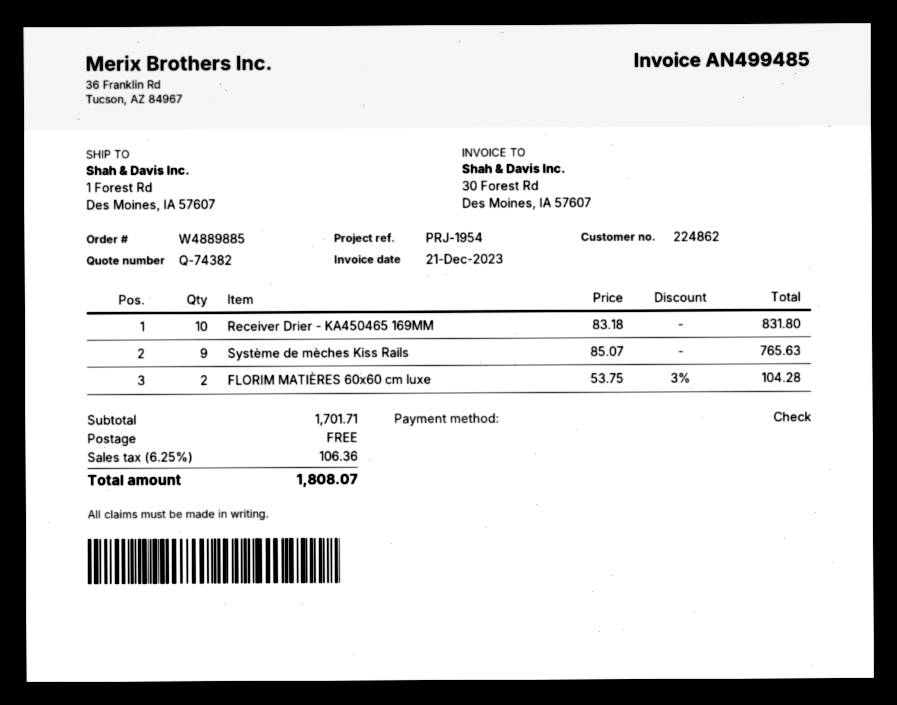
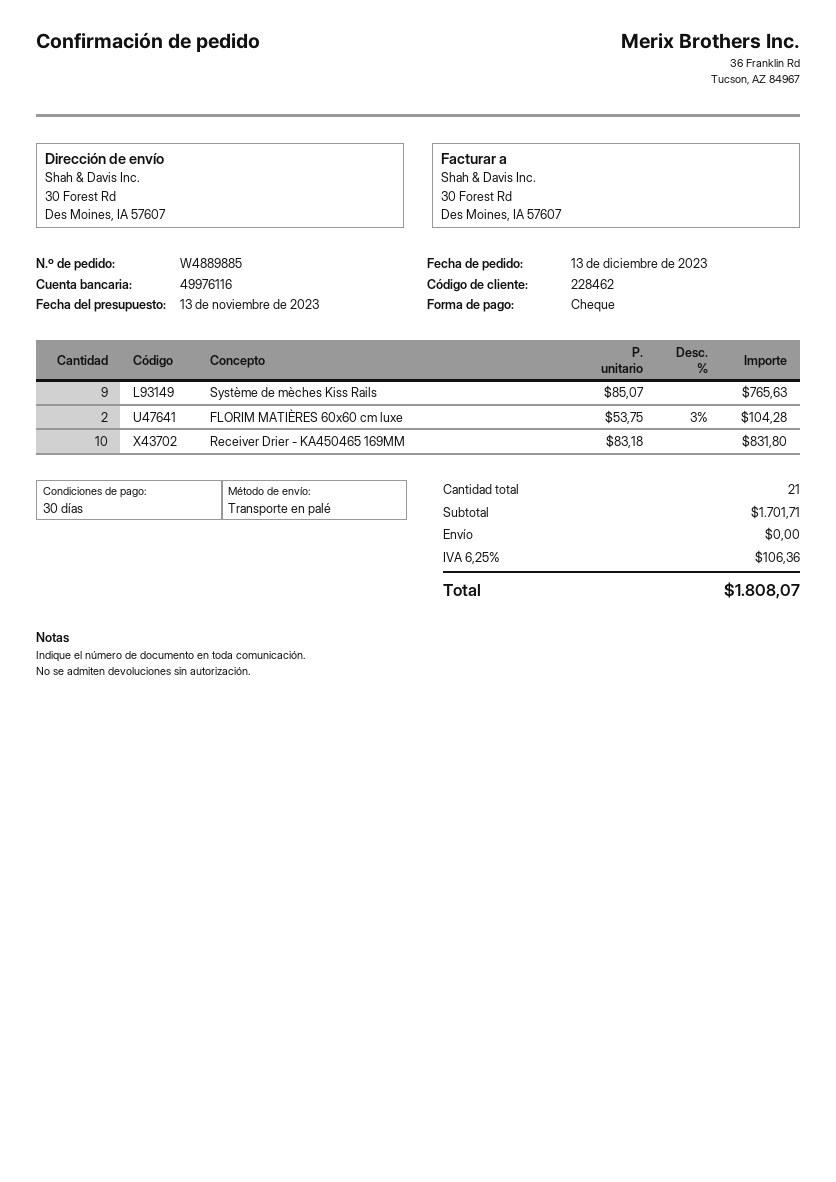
customer number: 224862 -> 228462
ship to: 1 Forest Rd, Des Moines, IA 57607 -> 30 Forest Rd, Des Moines, IA 57607

